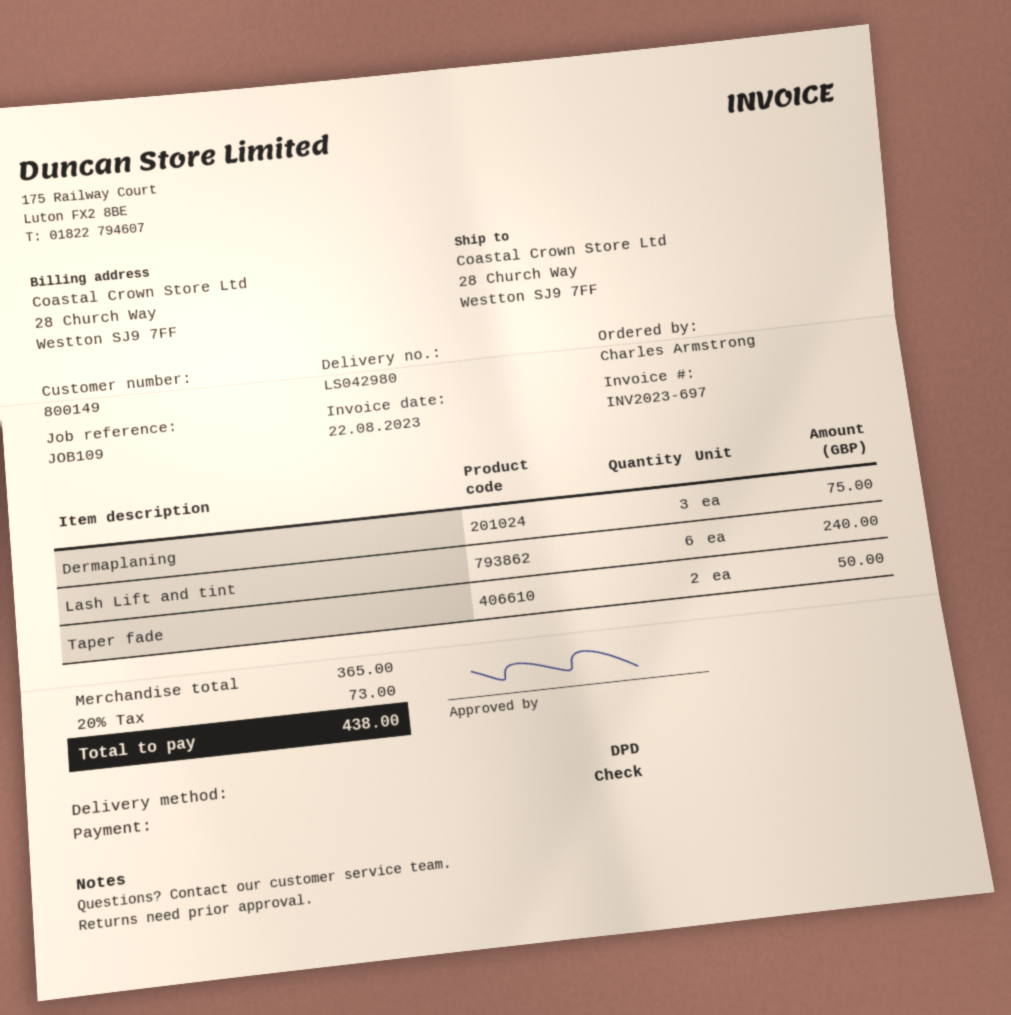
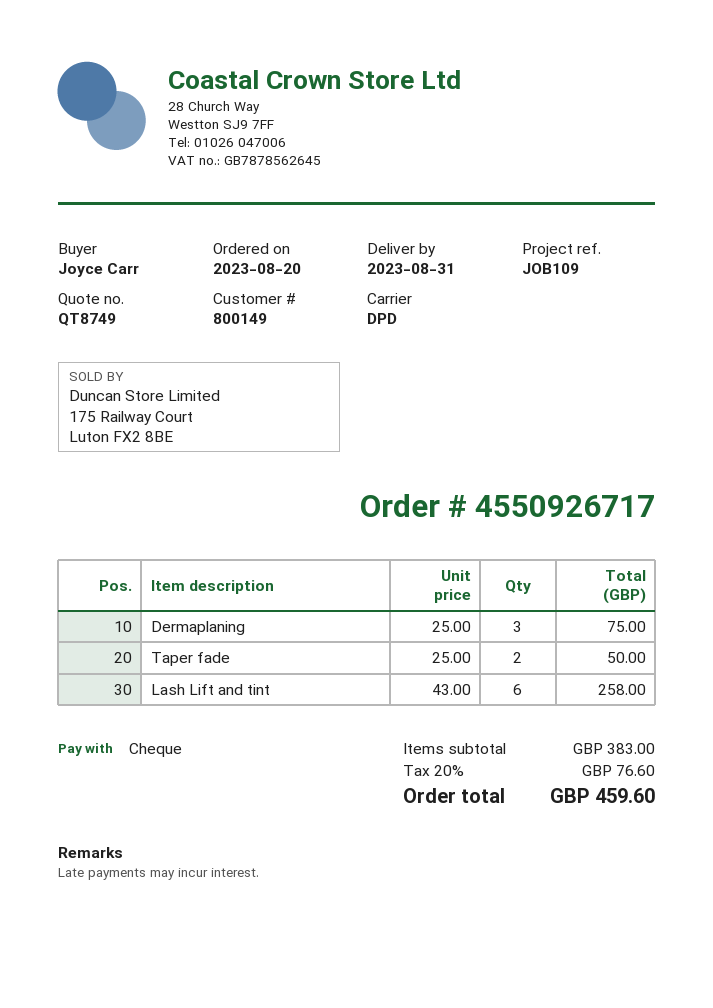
ordered by: Charles Armstrong -> Joyce Carr
Lash Lift and tint: 6 for 240.00 -> 6 for 258.00
subtotal: 365.00 -> 383.00
tax: 20% = 73.00 -> 20% = 76.60
total: 438.00 -> 459.60

